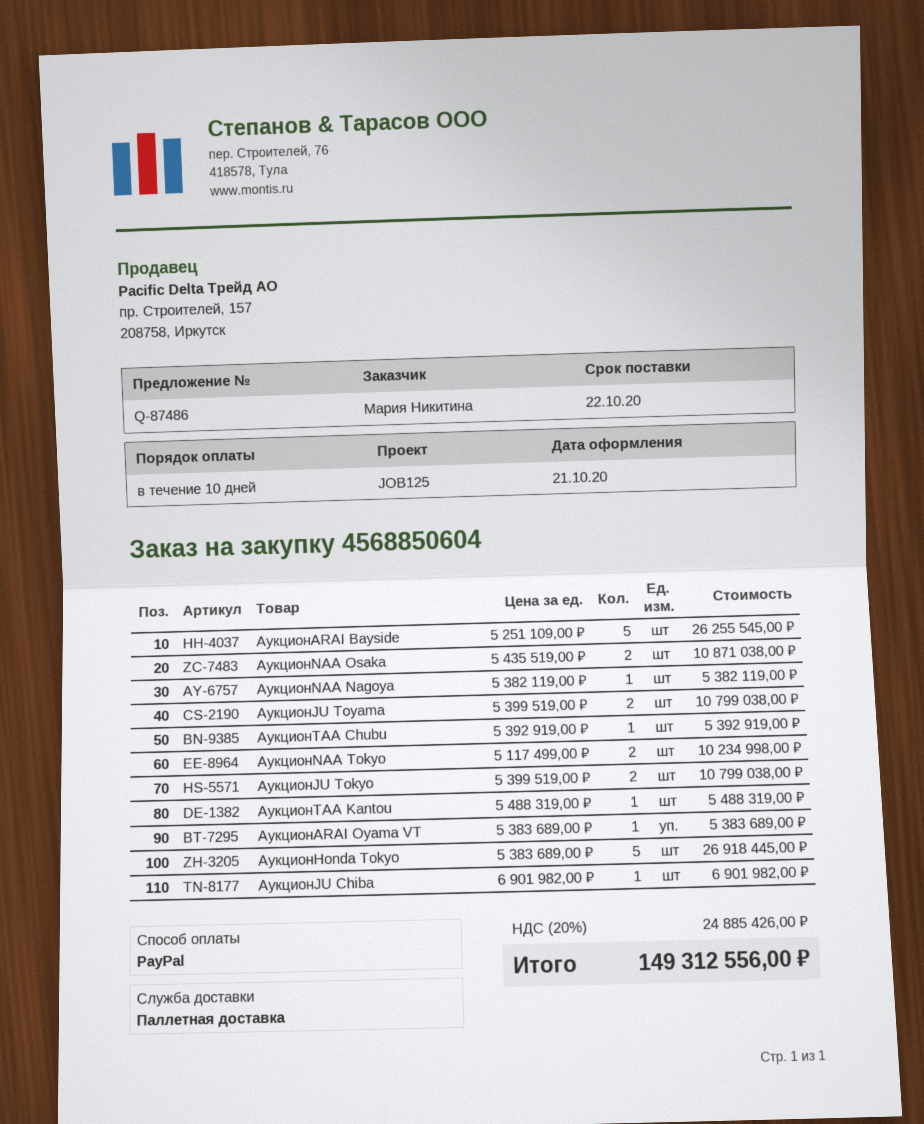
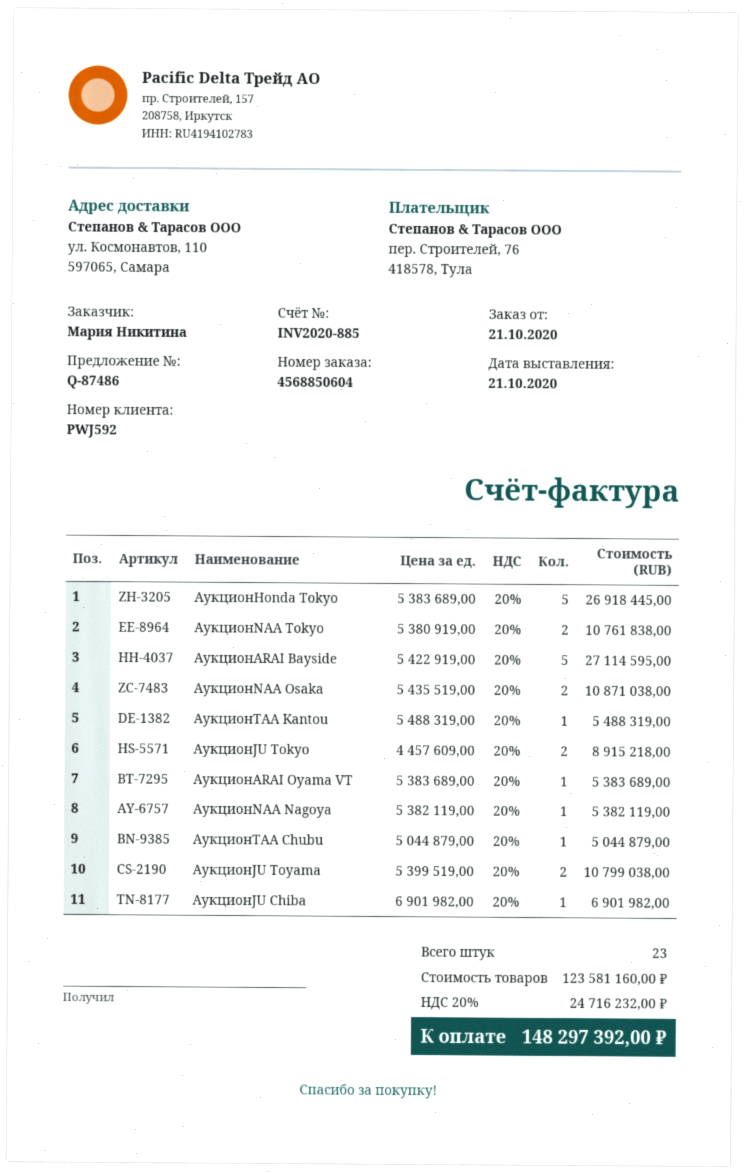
АукционARAI Bayside: 5 x 5251109.00 = 26255545.00 -> 5 x 5422919.00 = 27114595.00
АукционTAA Chubu: 1 x 5392919.00 = 5392919.00 -> 1 x 5044879.00 = 5044879.00
АукционNAA Tokyo: 2 x 5117499.00 = 10234998.00 -> 2 x 5380919.00 = 10761838.00
АукционJU Tokyo: 2 x 5399519.00 = 10799038.00 -> 2 x 4457609.00 = 8915218.00
tax: 20% = 24885426.00 -> 20% = 24716232.00
total: 149312556.00 -> 148297392.00

